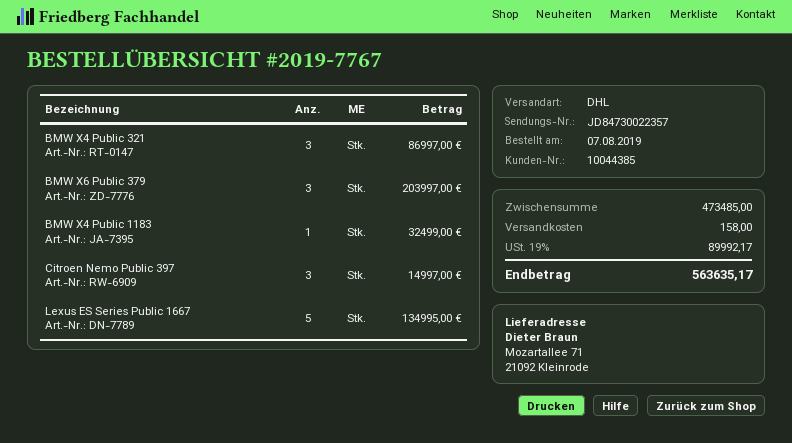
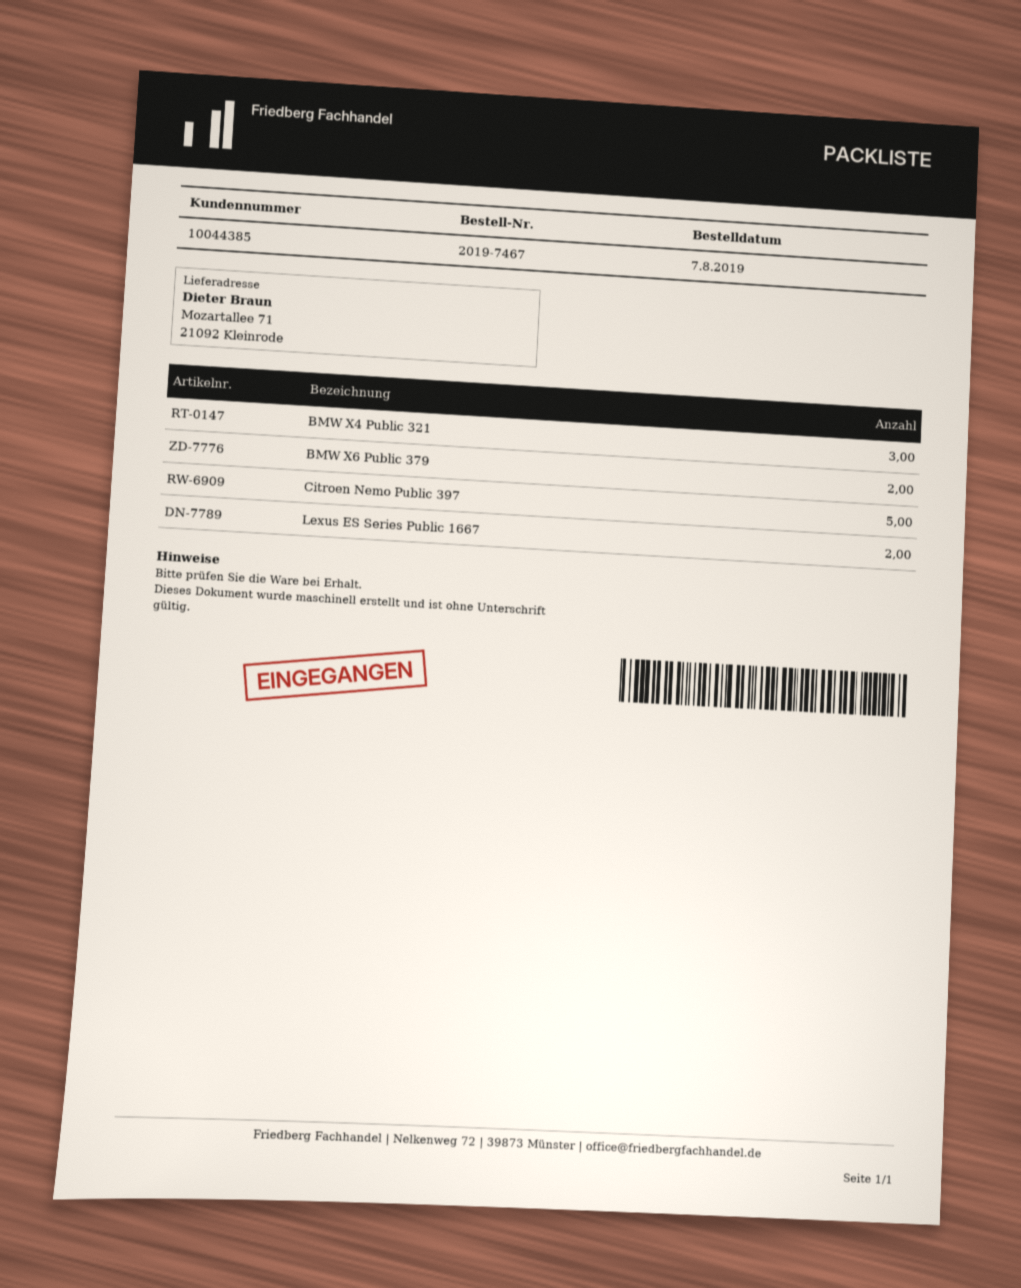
order number: 2019-7767 -> 2019-7467
BMW X6 Public 379: 3 -> 2
BMW X4 Public 1183: 1 -> none
Citroen Nemo Public 397: 3 -> 5
Lexus ES Series Public 1667: 5 -> 2

